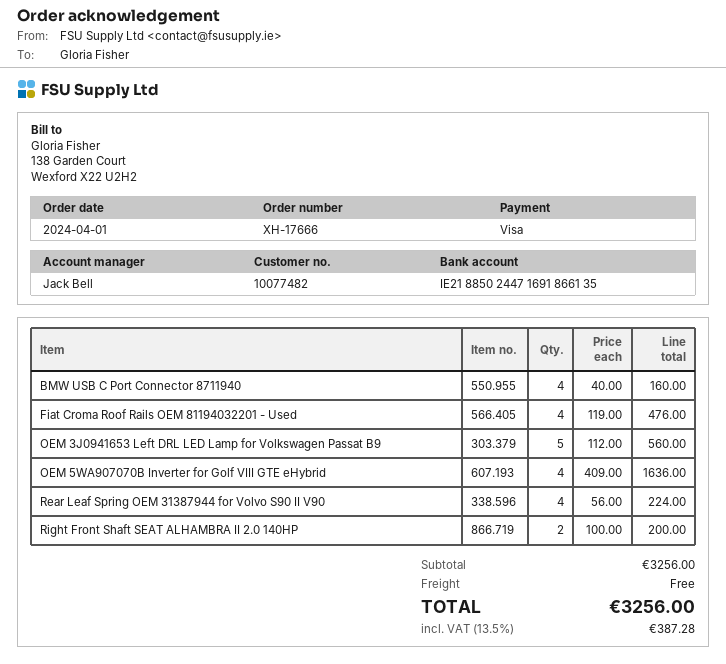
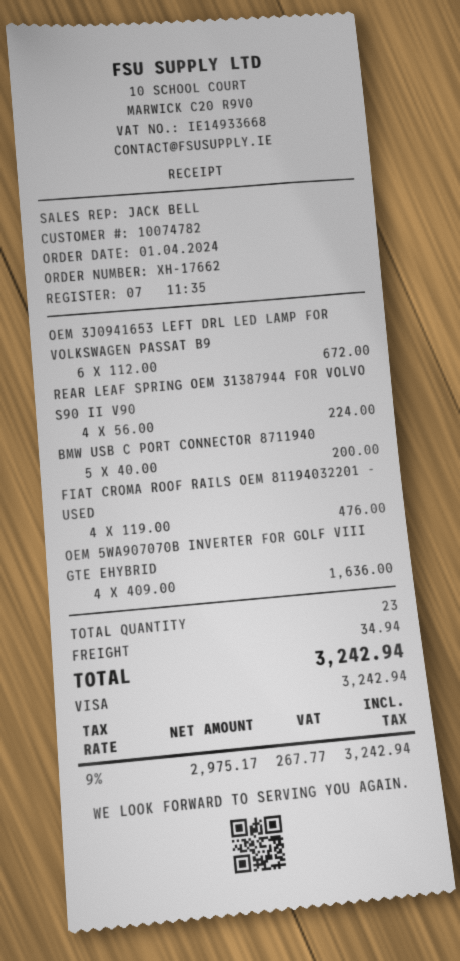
order number: XH-17666 -> XH-17662
customer number: 10077482 -> 10074782
BMW USB C Port Connector 8711940: 4 x 40.00 = 160.00 -> 5 x 40.00 = 200.00
OEM 3J0941653 Left DRL LED Lamp for Volkswagen Passat B9: 5 x 112.00 = 560.00 -> 6 x 112.00 = 672.00
Right Front Shaft SEAT ALHAMBRA II 2.0 140HP: 2 x 100.00 = 200.00 -> none
shipping: 0.00 -> 34.94
tax: 13.5% = 387.28 -> 9% = 267.77
total: 3256.00 -> 3242.94

